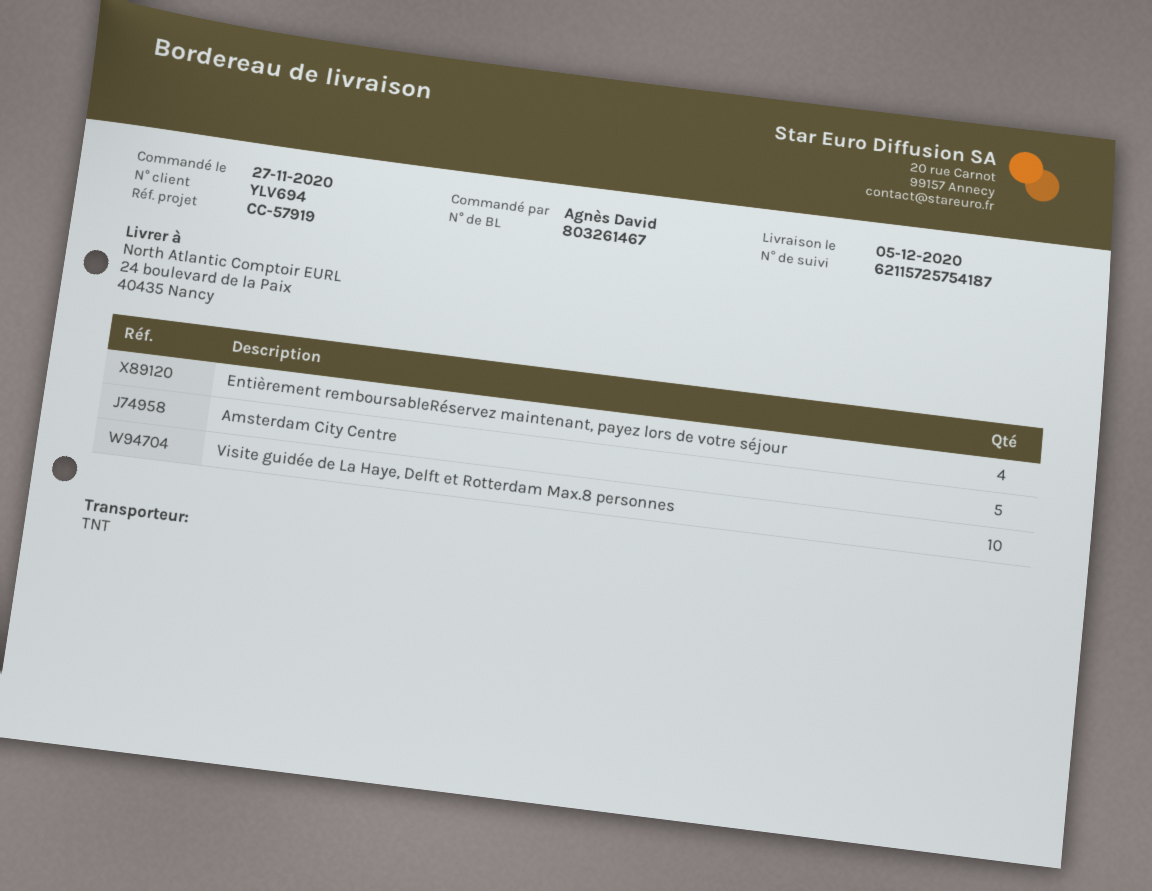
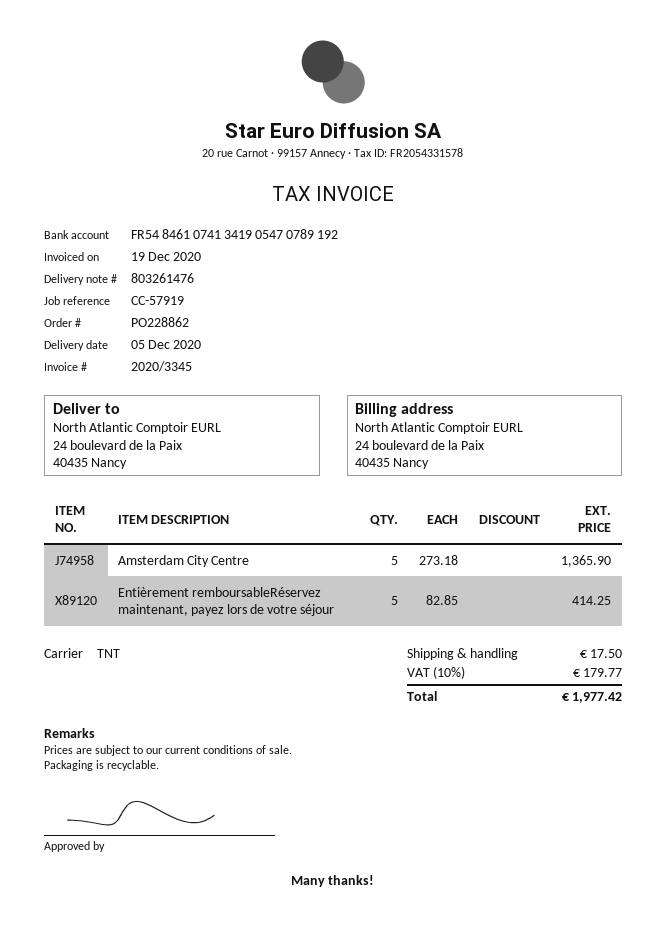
delivery note number: 803261467 -> 803261476
Entièrement remboursableRéservez maintenant, payez lors de votre séjour: 4 -> 5
Visite guidée de La Haye, Delft et Rotterdam Max.8 personnes: 10 -> none

